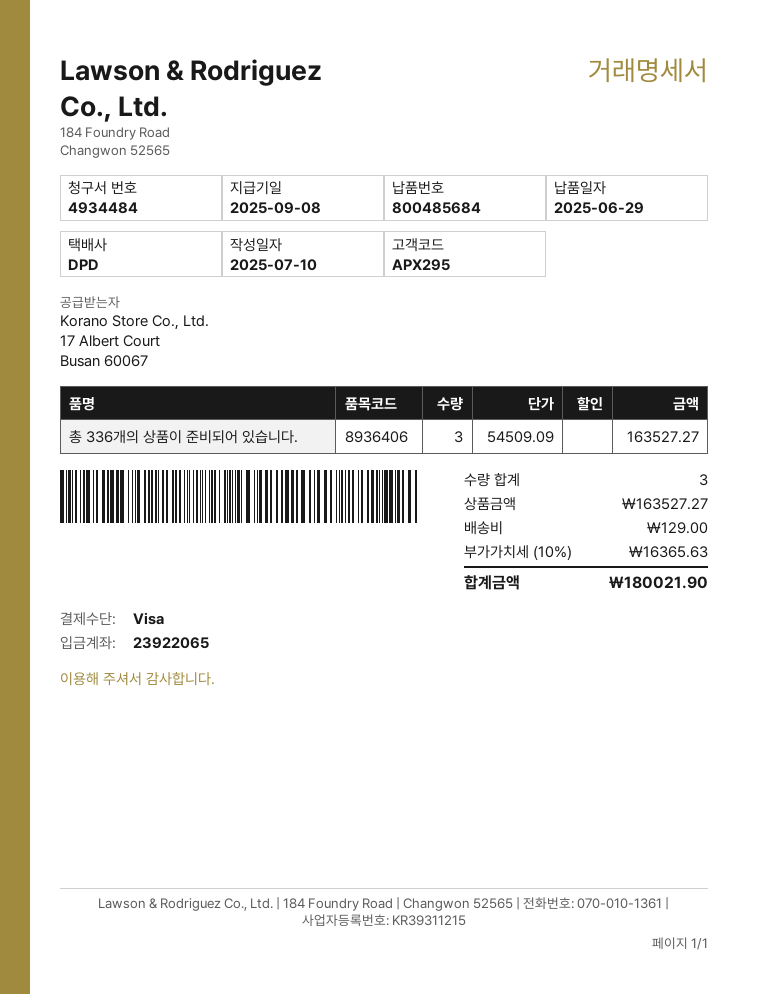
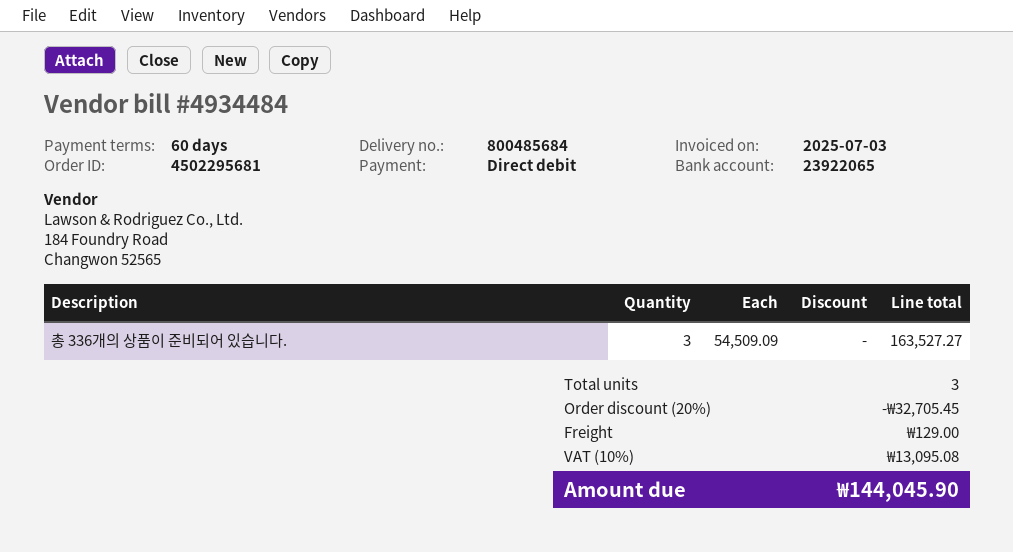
invoice date: 2025-07-10 -> 2025-07-03
payment method: Visa -> direct debit
discount: none -> 20% = 32705.45
tax: 10% = 16365.63 -> 10% = 13095.08
total: 180021.90 -> 144045.90

